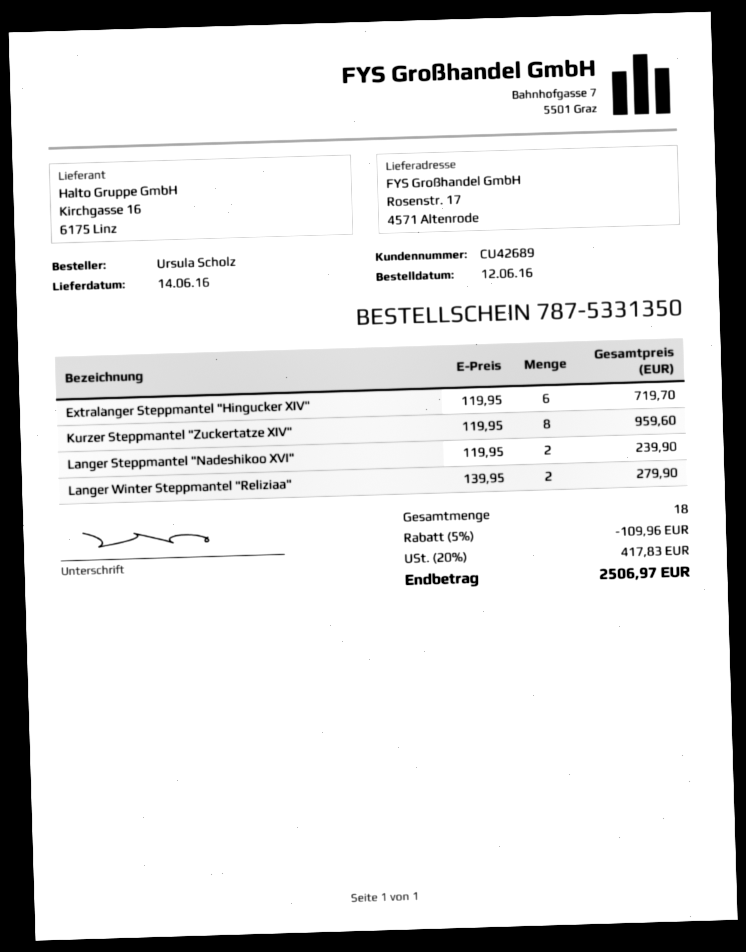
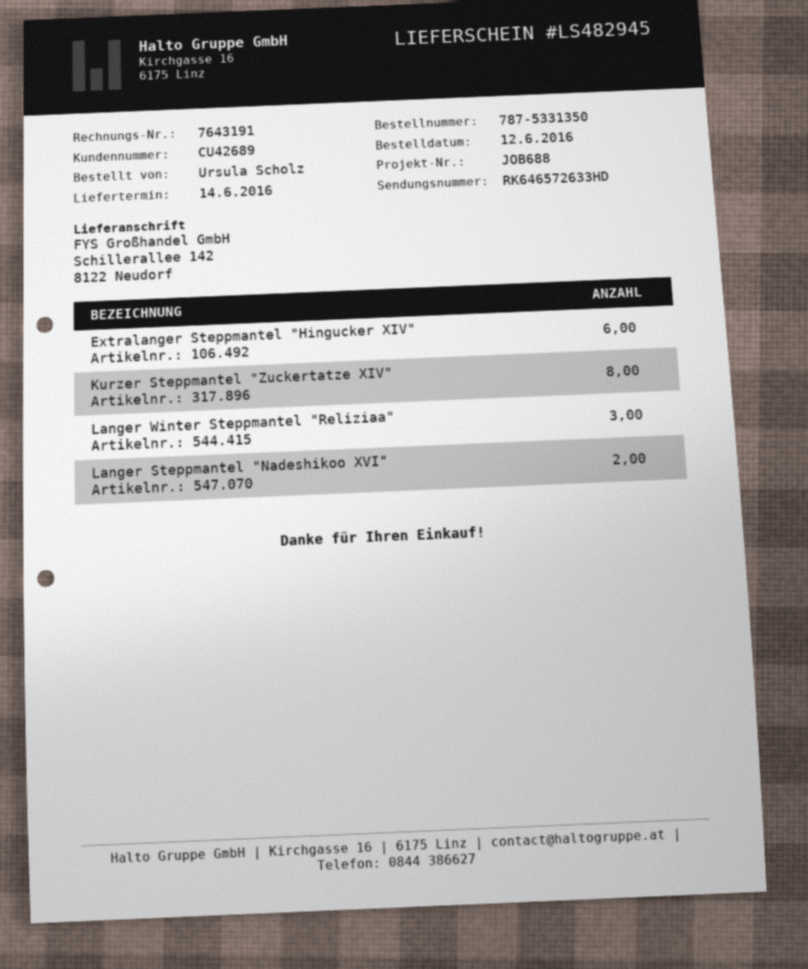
ship to: Rosenstr. 17, 4571 Altenrode -> Schillerallee 142, 8122 Neudorf
Langer Winter Steppmantel "Reliziaa": 2 -> 3

